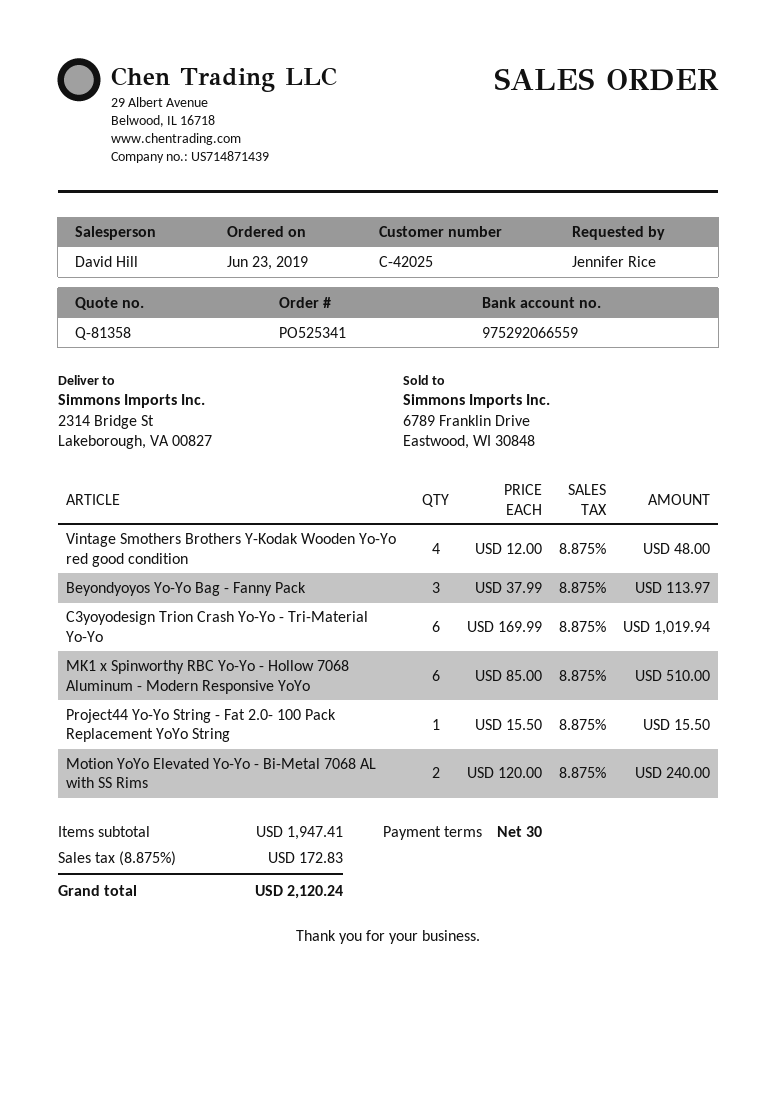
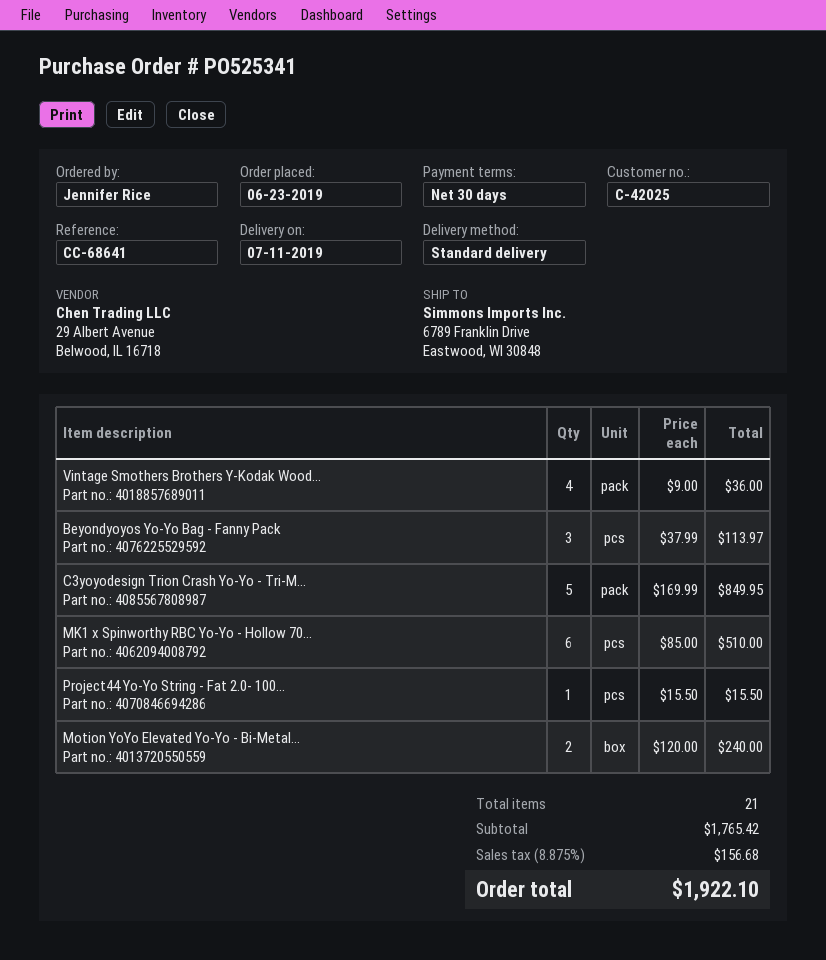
ship to: 2314 Bridge St, Lakeborough, VA 00827 -> 6789 Franklin Drive, Eastwood, WI 30848
Vintage Smothers Brothers Y-Kodak Wooden Yo-Yo red good condition: 4 x 12.00 = 48.00 -> 4 x 9.00 = 36.00
C3yoyodesign Trion Crash Yo-Yo - Tri-Material Yo-Yo: 6 x 169.99 = 1019.94 -> 5 x 169.99 = 849.95
subtotal: 1947.41 -> 1765.42
tax: 8.875% = 172.83 -> 8.875% = 156.68
total: 2120.24 -> 1922.10

